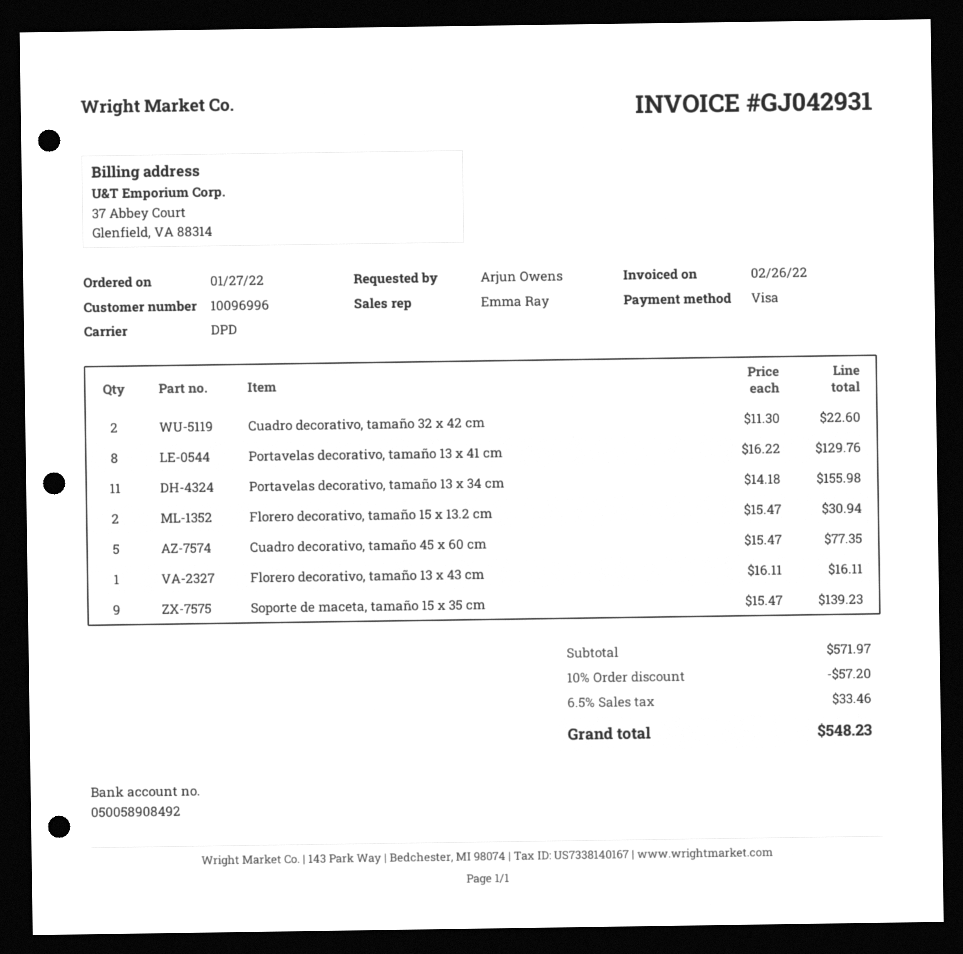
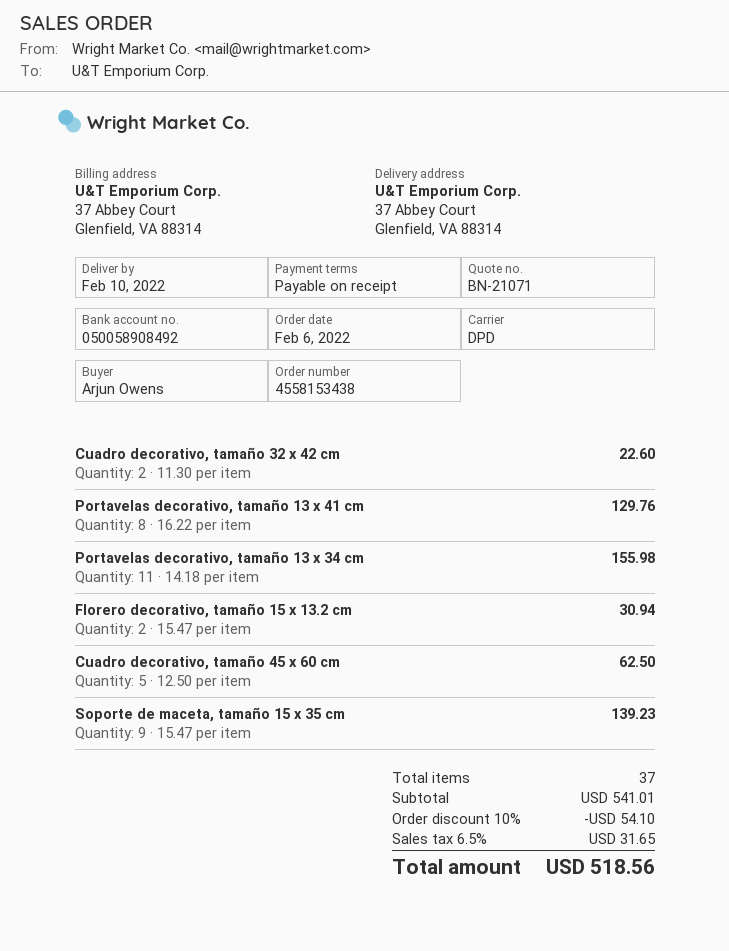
order date: 2022-01-27 -> 2022-02-06
Cuadro decorativo, tamaño 45 x 60 cm: 5 x 15.47 = 77.35 -> 5 x 12.50 = 62.50
Florero decorativo, tamaño 13 x 43 cm: 1 x 16.11 = 16.11 -> none
subtotal: 571.97 -> 541.01
discount: 10% = 57.20 -> 10% = 54.10
tax: 6.5% = 33.46 -> 6.5% = 31.65
total: 548.23 -> 518.56

